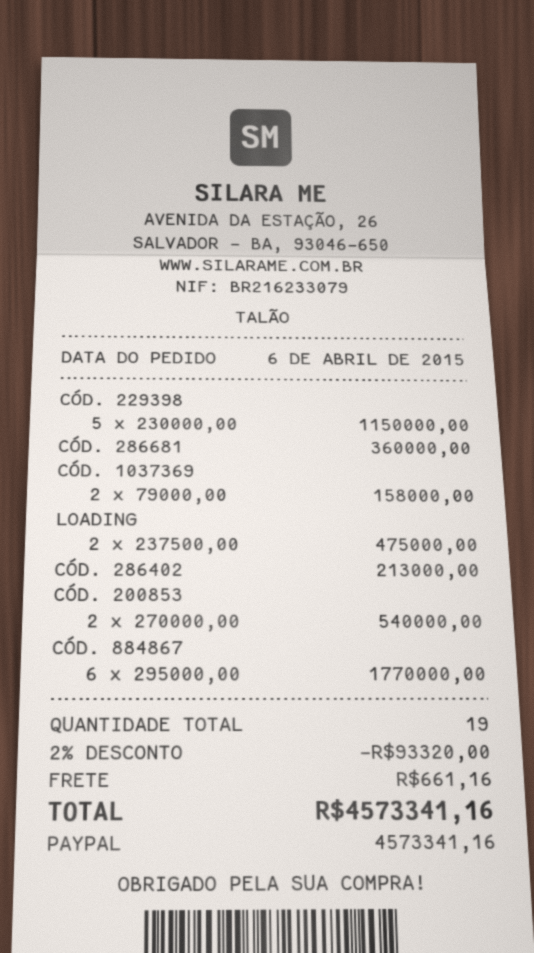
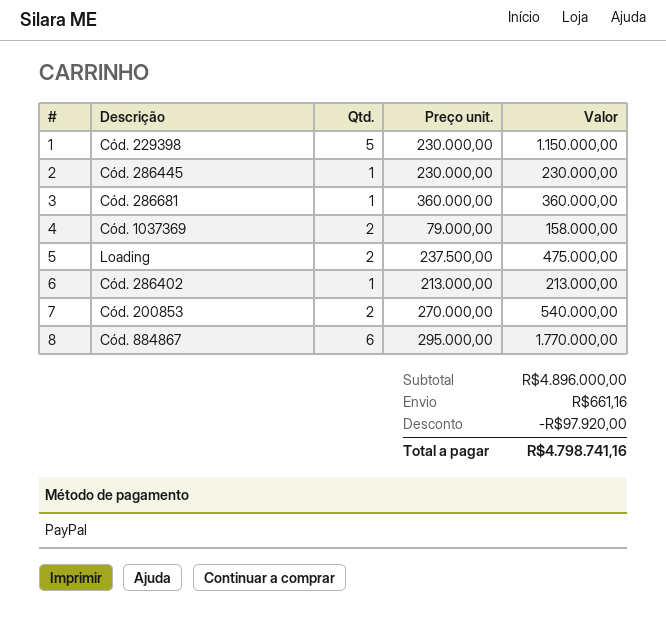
Cód. 286445: none -> 1 x 230000.00 = 230000.00
discount: 93320.00 -> 97920.00
total: 4573341.16 -> 4798741.16

